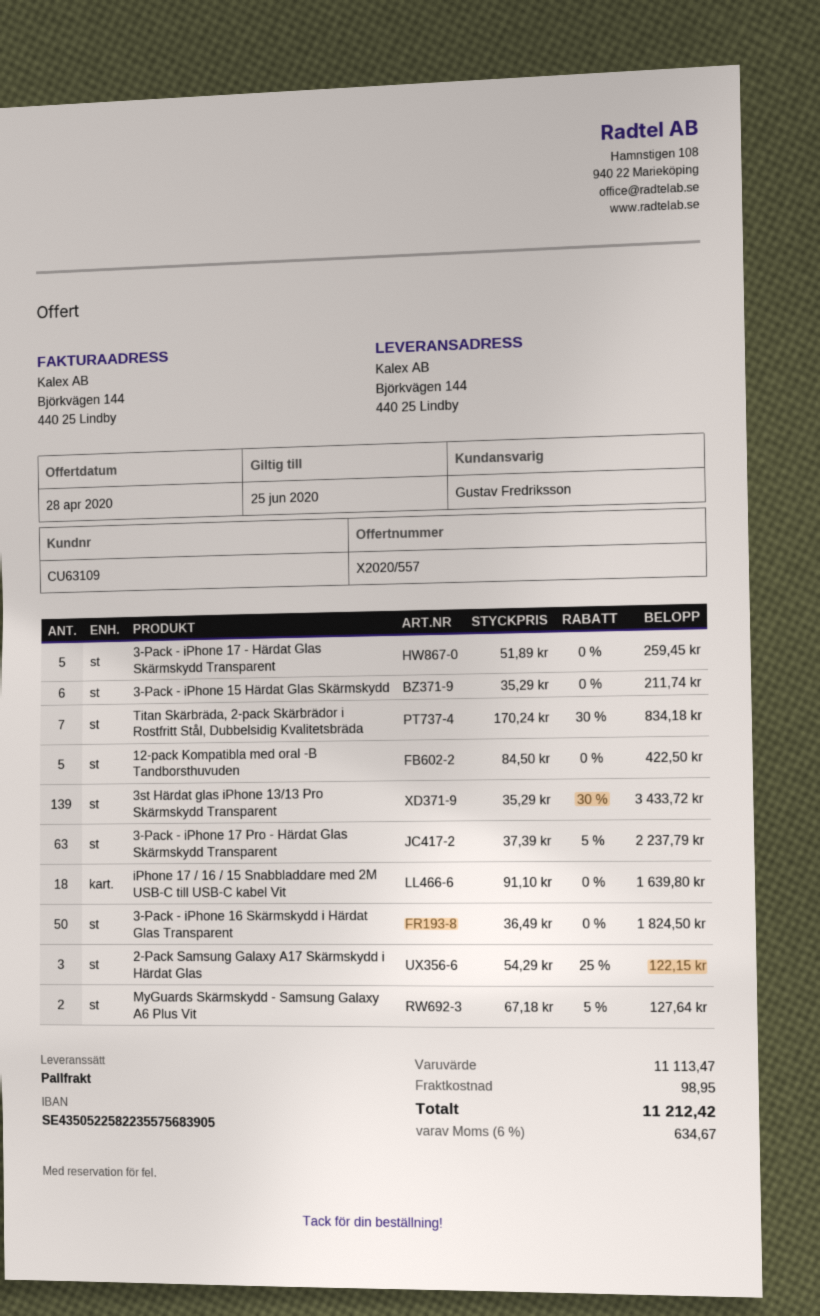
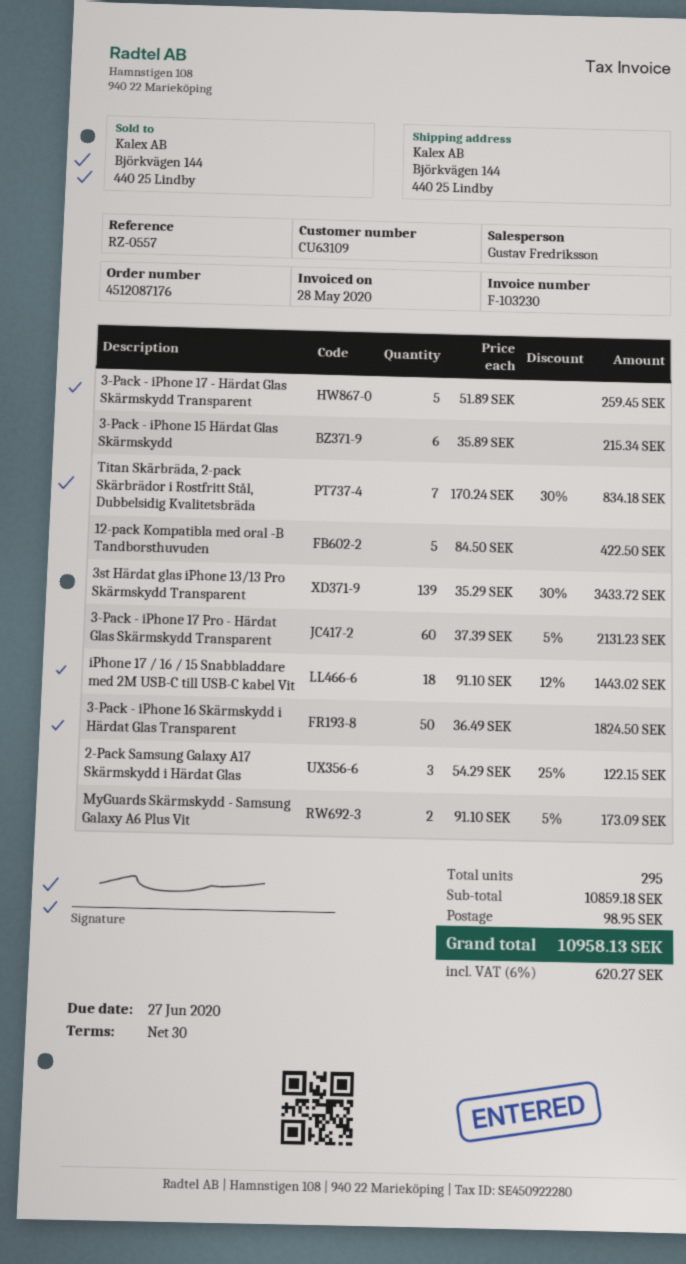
3-Pack - iPhone 15 Härdat Glas Skärmskydd: 6 x 35.29 = 211.74 -> 6 x 35.89 = 215.34
3-Pack - iPhone 17 Pro - Härdat Glas Skärmskydd Transparent: 63 x 37.39 - 5% = 2237.79 -> 60 x 37.39 - 5% = 2131.23
iPhone 17 / 16 / 15 Snabbladdare med 2M USB-C till USB-C kabel Vit: 18 x 91.10 = 1639.80 -> 18 x 91.10 - 12% = 1443.02
MyGuards Skärmskydd - Samsung Galaxy A6 Plus Vit: 2 x 67.18 - 5% = 127.64 -> 2 x 91.10 - 5% = 173.09
subtotal: 11113.47 -> 10859.18
tax: 6% = 634.67 -> 6% = 620.27
total: 11212.42 -> 10958.13

